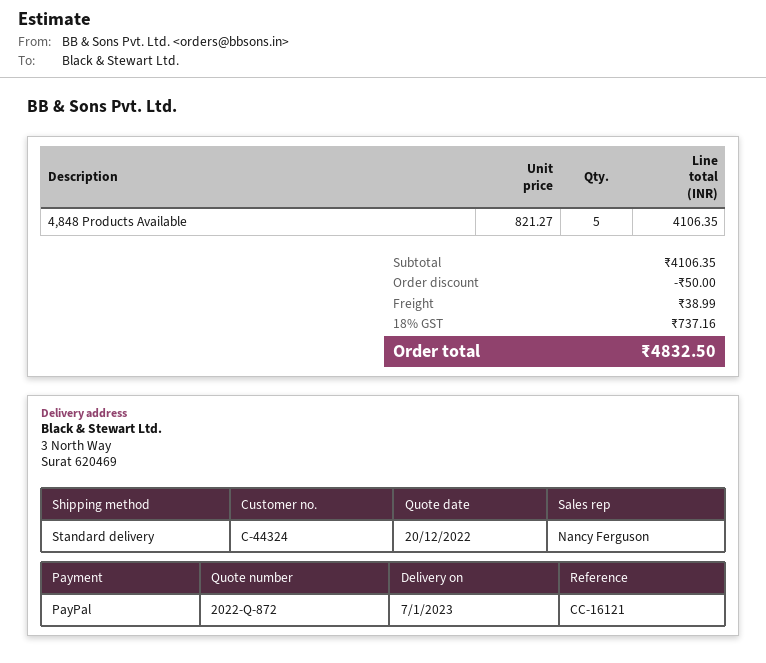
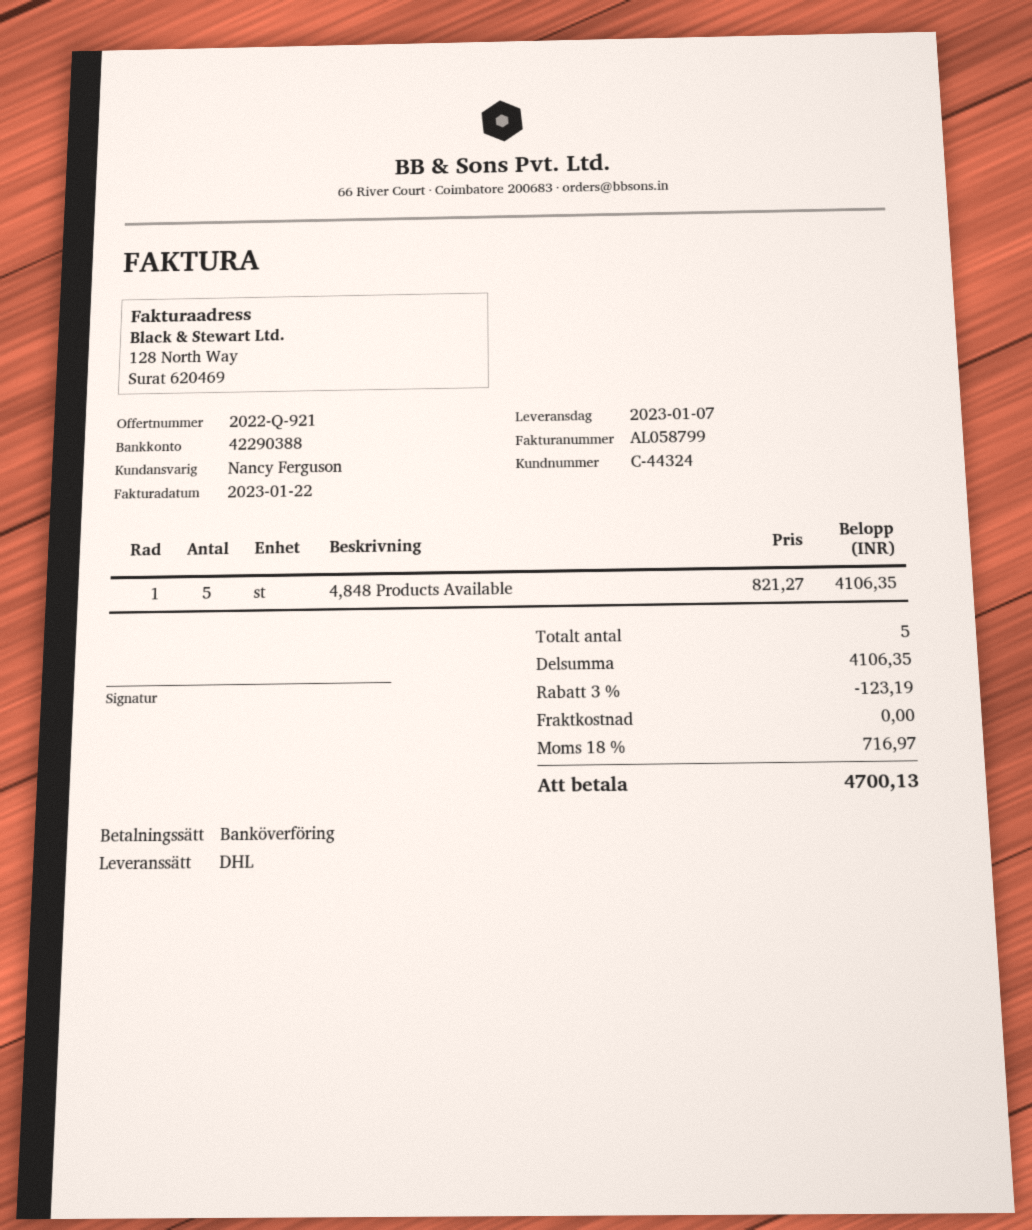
quote number: 2022-Q-872 -> 2022-Q-921
payment method: PayPal -> bank transfer
shipping method: standard -> DHL
discount: 50.00 -> 123.19
shipping: 38.99 -> 0.00
tax: 18% = 737.16 -> 18% = 716.97
total: 4832.50 -> 4700.13

